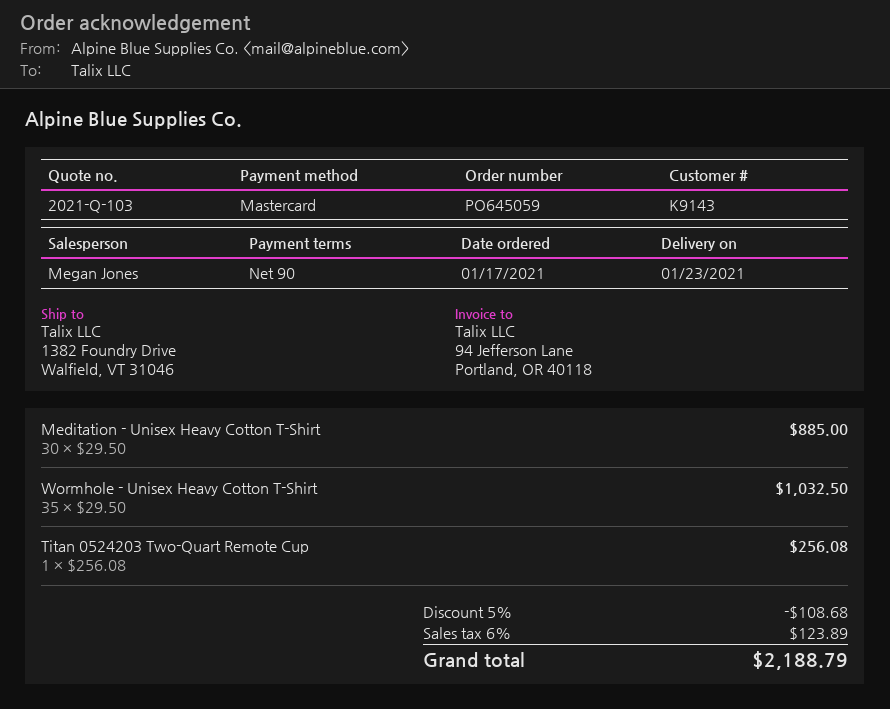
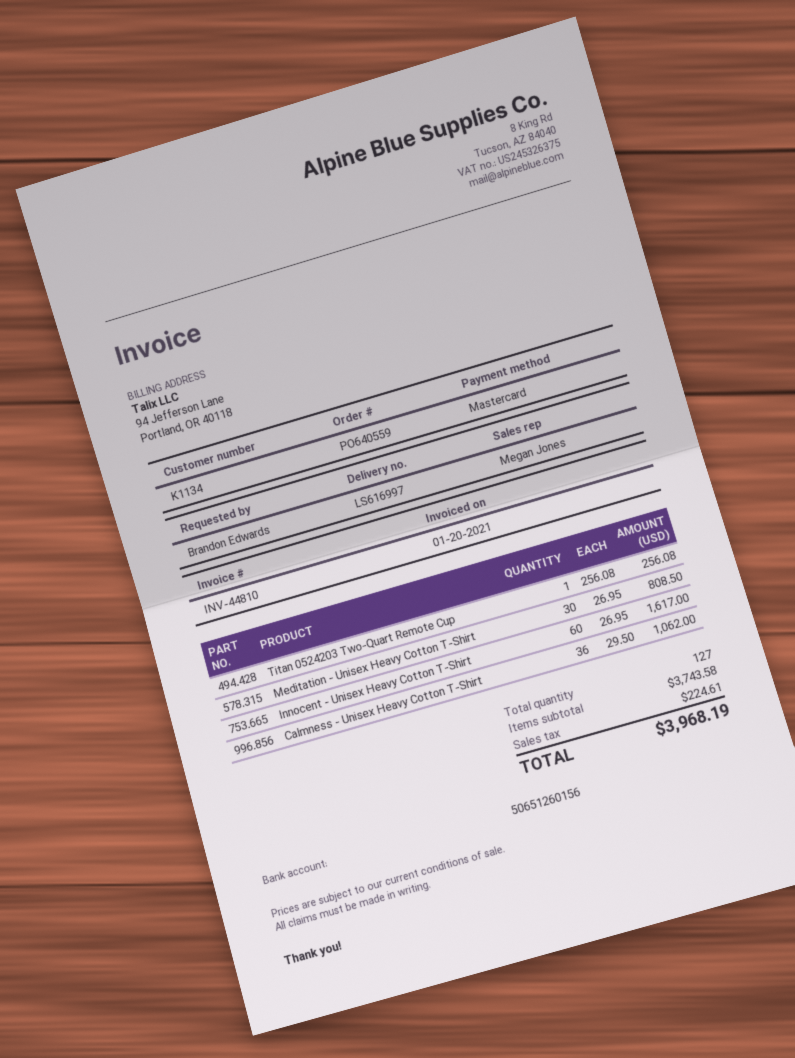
order number: PO645059 -> PO640559
customer number: K9143 -> K1134
Meditation - Unisex Heavy Cotton T-Shirt: 30 x 29.50 = 885.00 -> 30 x 26.95 = 808.50
Wormhole - Unisex Heavy Cotton T-Shirt: 35 x 29.50 = 1032.50 -> none
Innocent - Unisex Heavy Cotton T-Shirt: none -> 60 x 26.95 = 1617.00
Calmness - Unisex Heavy Cotton T-Shirt: none -> 36 x 29.50 = 1062.00
discount: 5% = 108.68 -> none
tax: 123.89 -> 224.61
total: 2188.79 -> 3968.19

